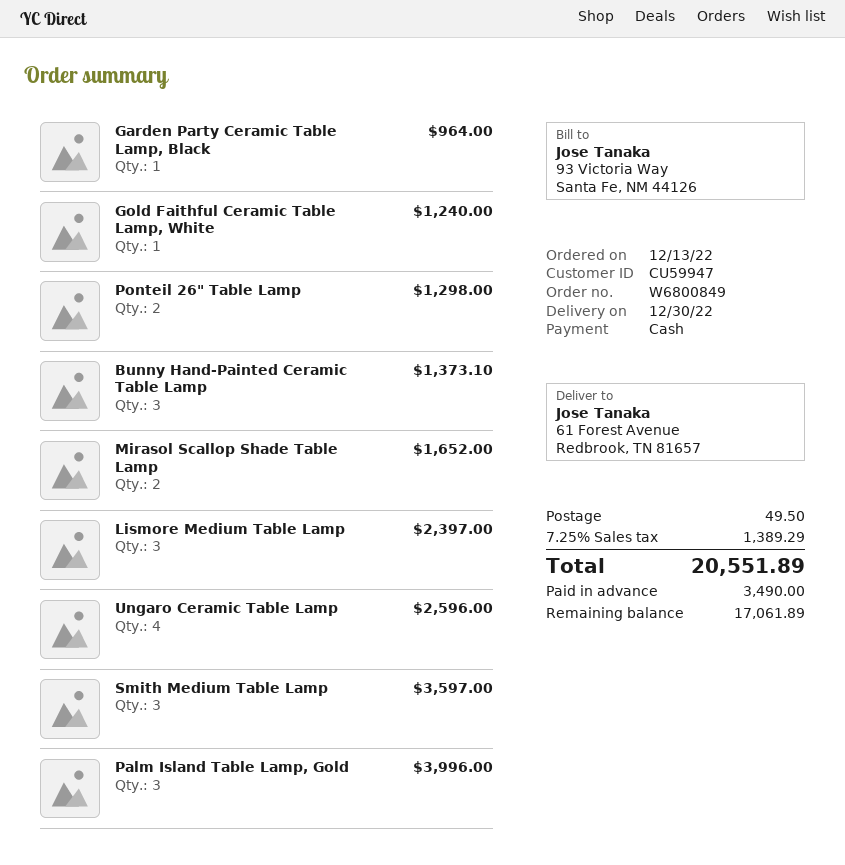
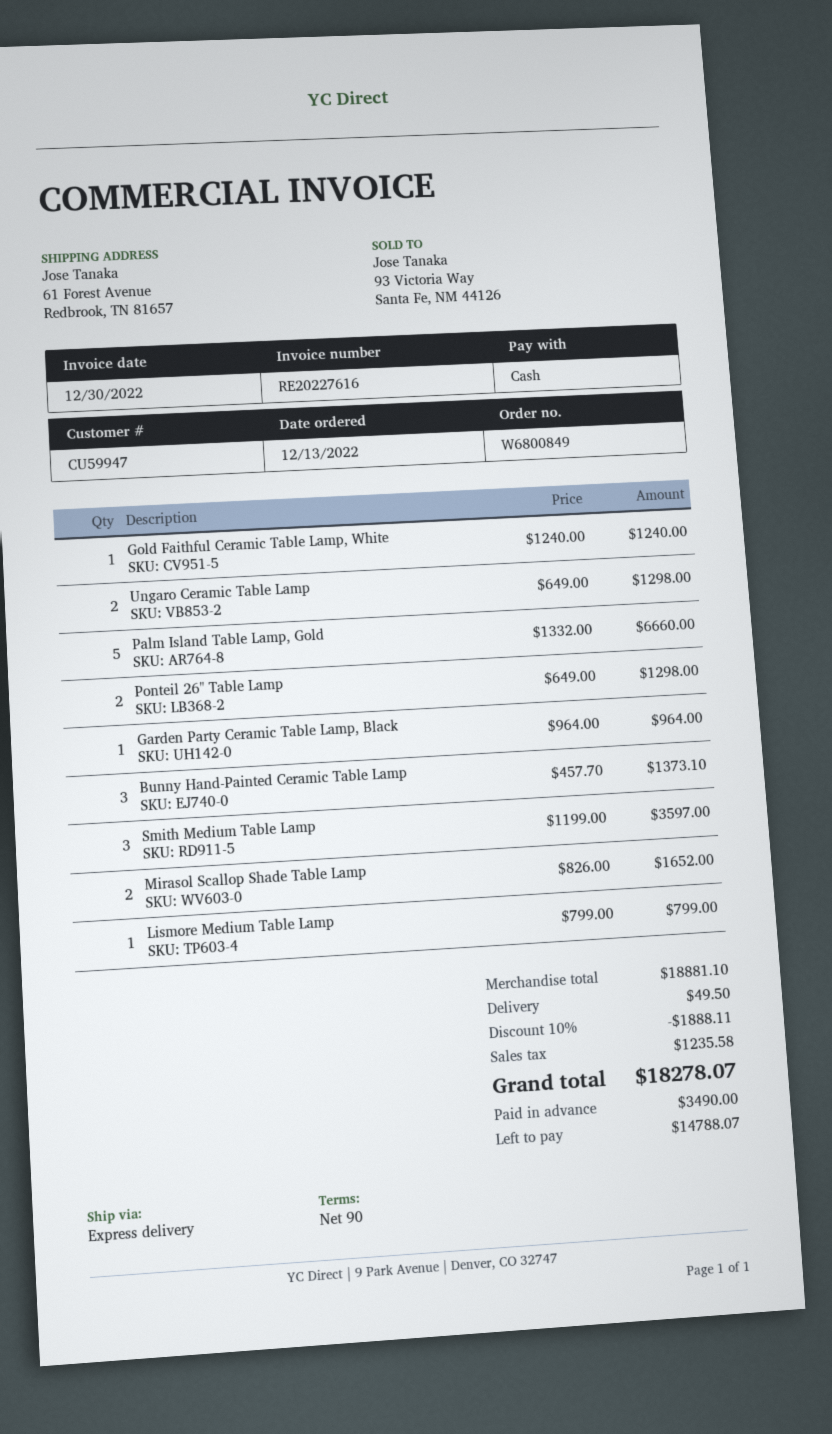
Lismore Medium Table Lamp: 3 for 2397.00 -> 1 for 799.00
Ungaro Ceramic Table Lamp: 4 for 2596.00 -> 2 for 1298.00
Palm Island Table Lamp, Gold: 3 for 3996.00 -> 5 for 6660.00
discount: none -> 10% = 1888.11
tax: 1389.29 -> 1235.58
total: 20551.89 -> 18278.07
balance: 17061.89 -> 14788.07

